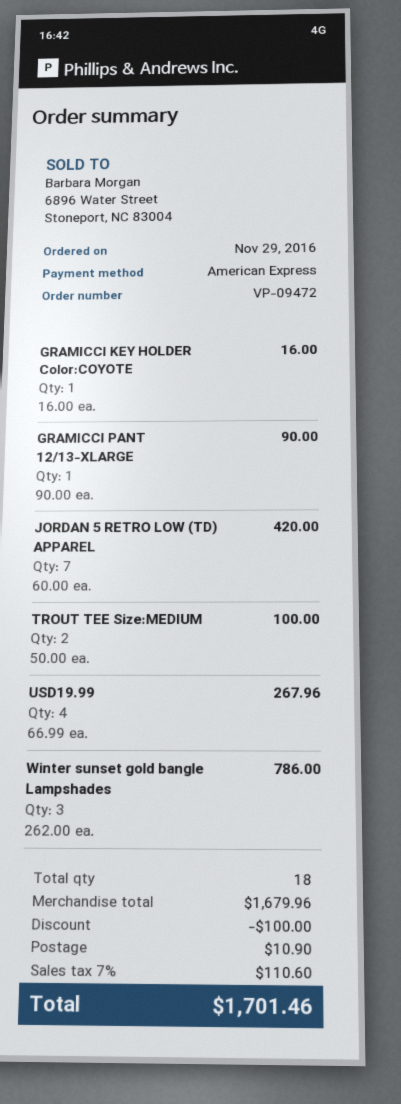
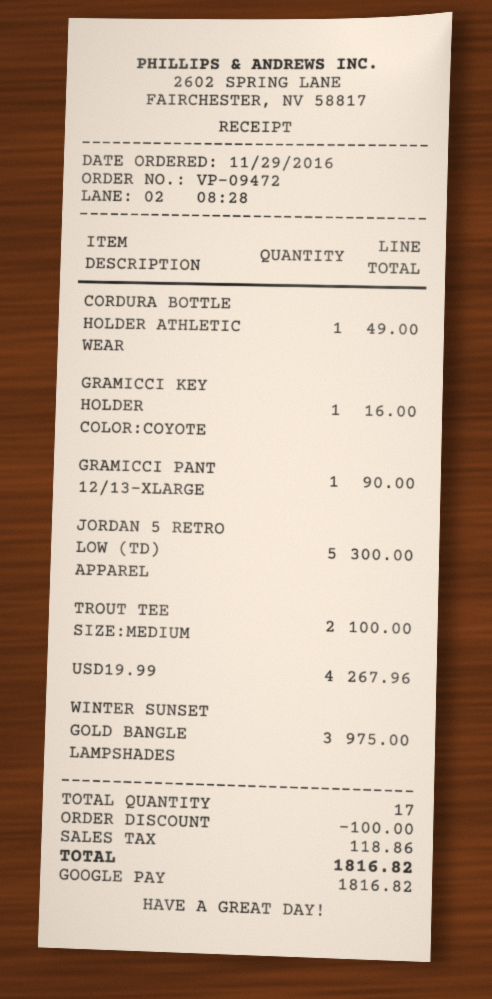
payment method: American Express -> Google Pay
JORDAN 5 RETRO LOW (TD) APPAREL: 7 for 420.00 -> 5 for 300.00
Winter sunset gold bangle Lampshades: 3 for 786.00 -> 3 for 975.00
CORDURA BOTTLE HOLDER ATHLETIC WEAR: none -> 1 for 49.00
total quantity: 18 -> 17
shipping: 10.90 -> none
tax: 110.60 -> 118.86
total: 1701.46 -> 1816.82

